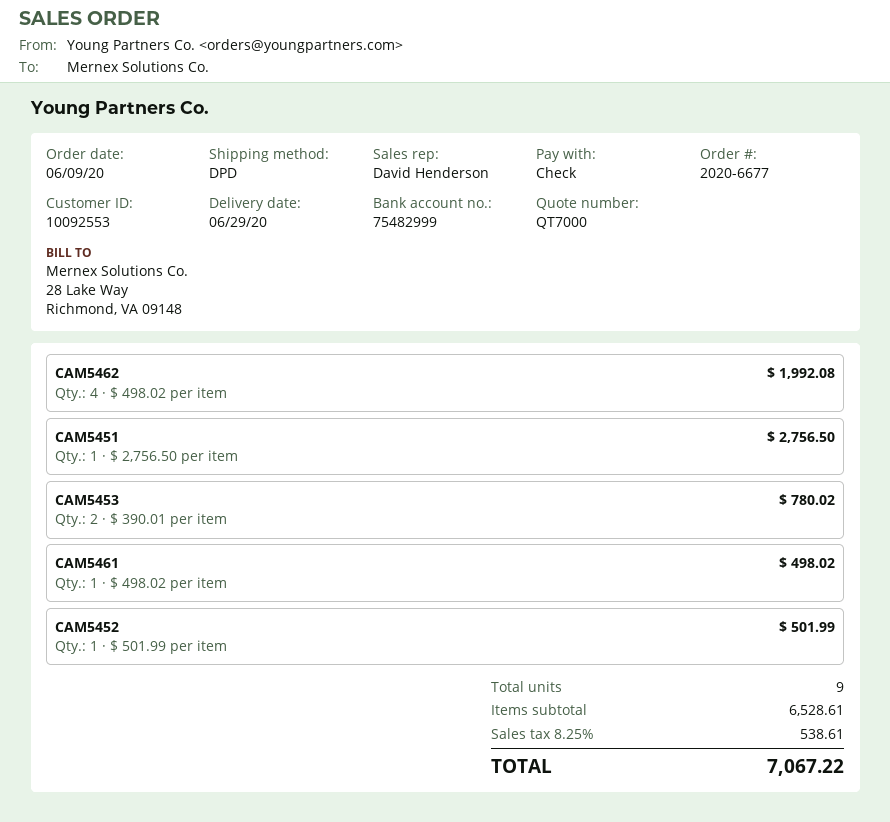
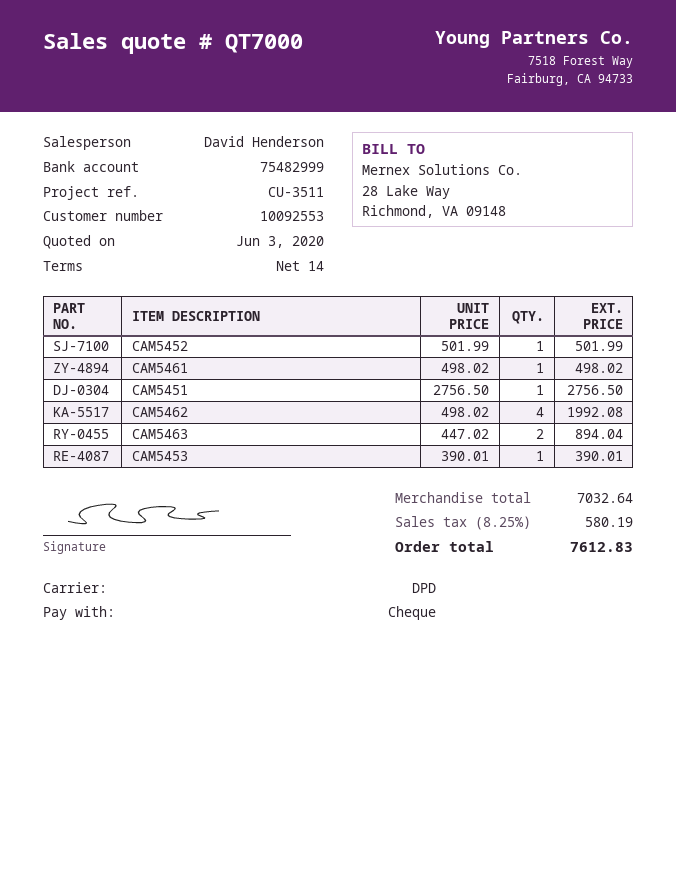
CAM5453: 2 x 390.01 = 780.02 -> 1 x 390.01 = 390.01
CAM5463: none -> 2 x 447.02 = 894.04
subtotal: 6528.61 -> 7032.64
tax: 8.25% = 538.61 -> 8.25% = 580.19
total: 7067.22 -> 7612.83

